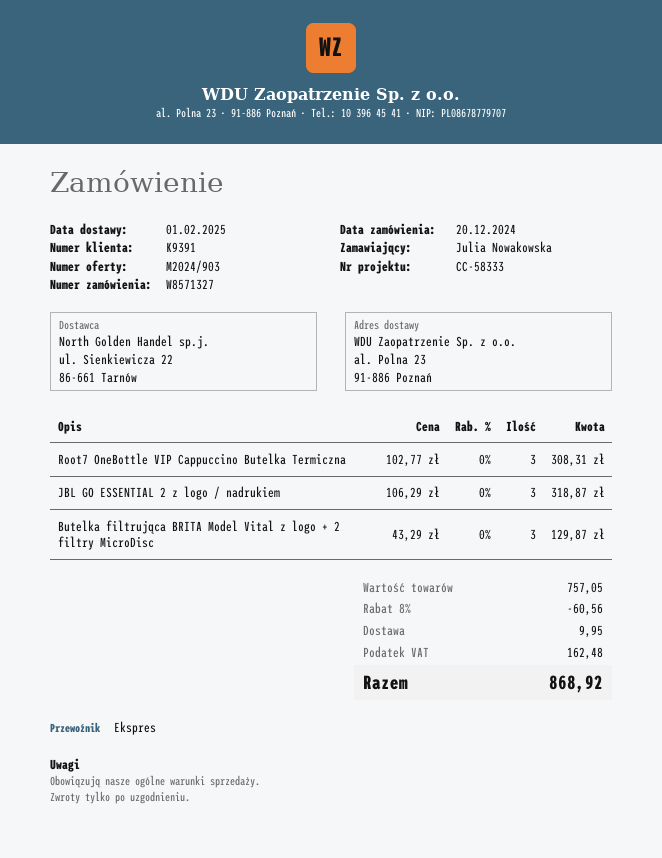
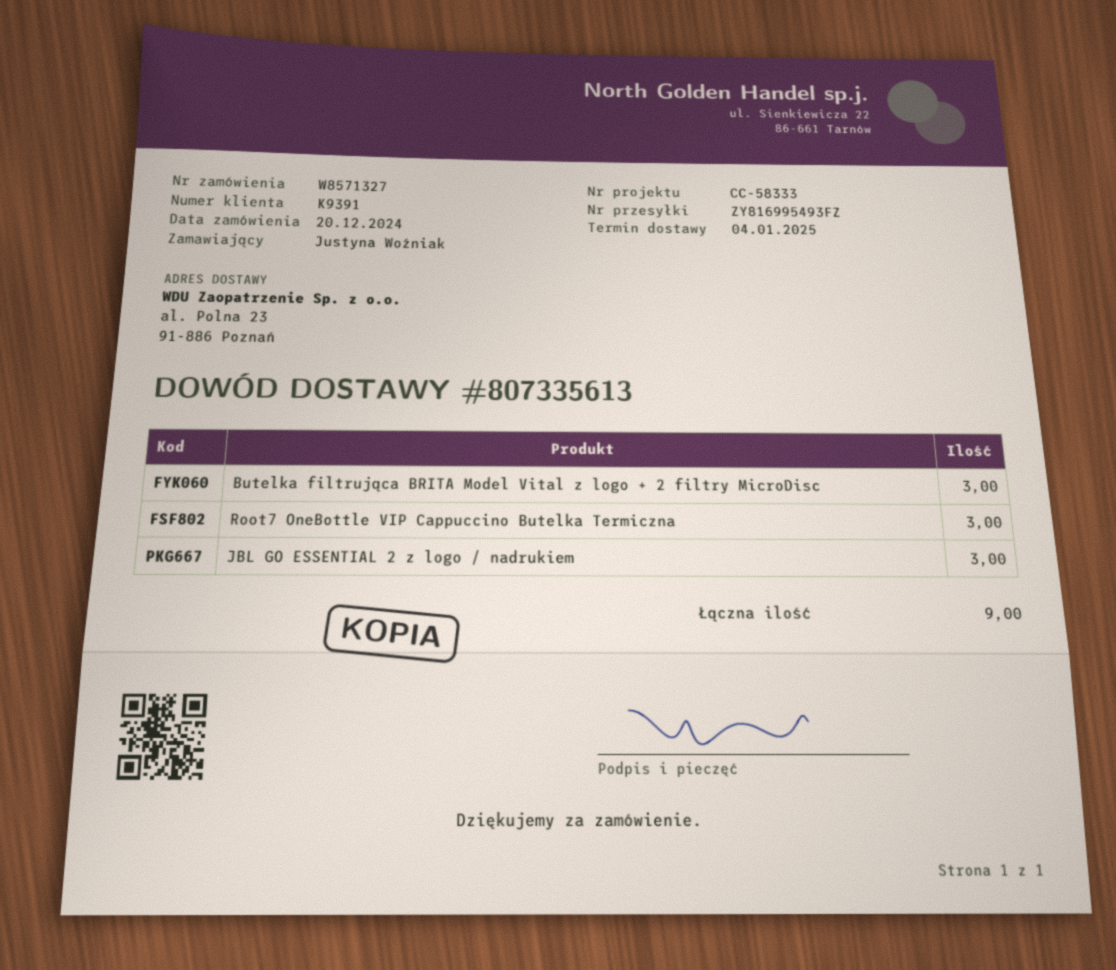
delivery date: 2025-02-01 -> 2025-01-04
ordered by: Julia Nowakowska -> Justyna Woźniak

